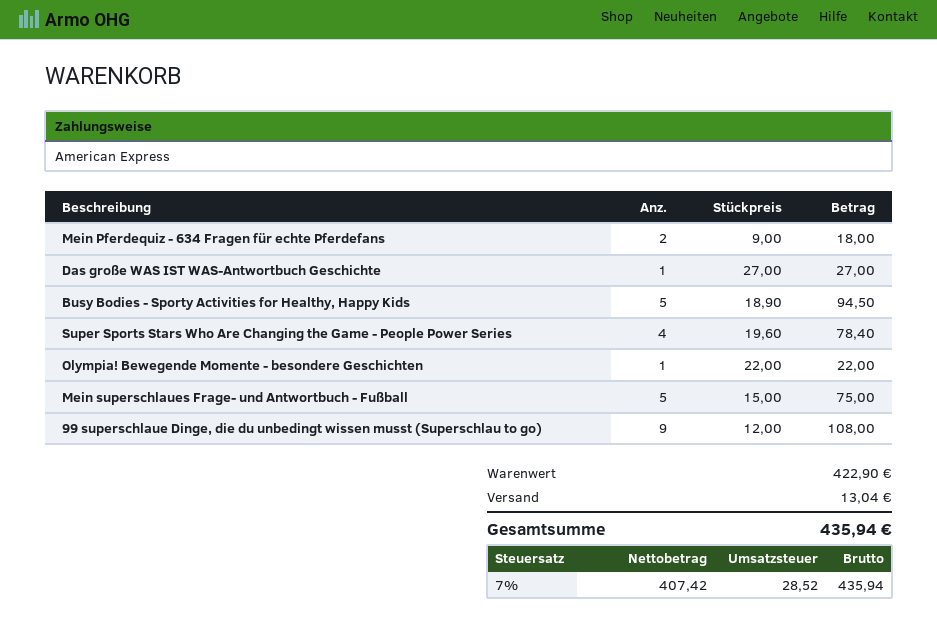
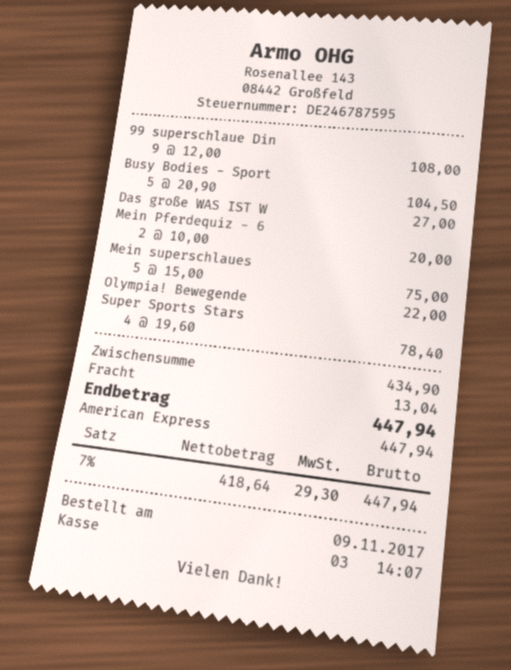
Mein Pferdequiz - 634 Fragen für echte Pferdefans: 2 x 9.00 = 18.00 -> 2 x 10.00 = 20.00
Busy Bodies - Sporty Activities for Healthy, Happy Kids: 5 x 18.90 = 94.50 -> 5 x 20.90 = 104.50
subtotal: 422.90 -> 434.90
net: 407.42 -> 418.64
tax: 7% = 28.52 -> 7% = 29.30
total: 435.94 -> 447.94

